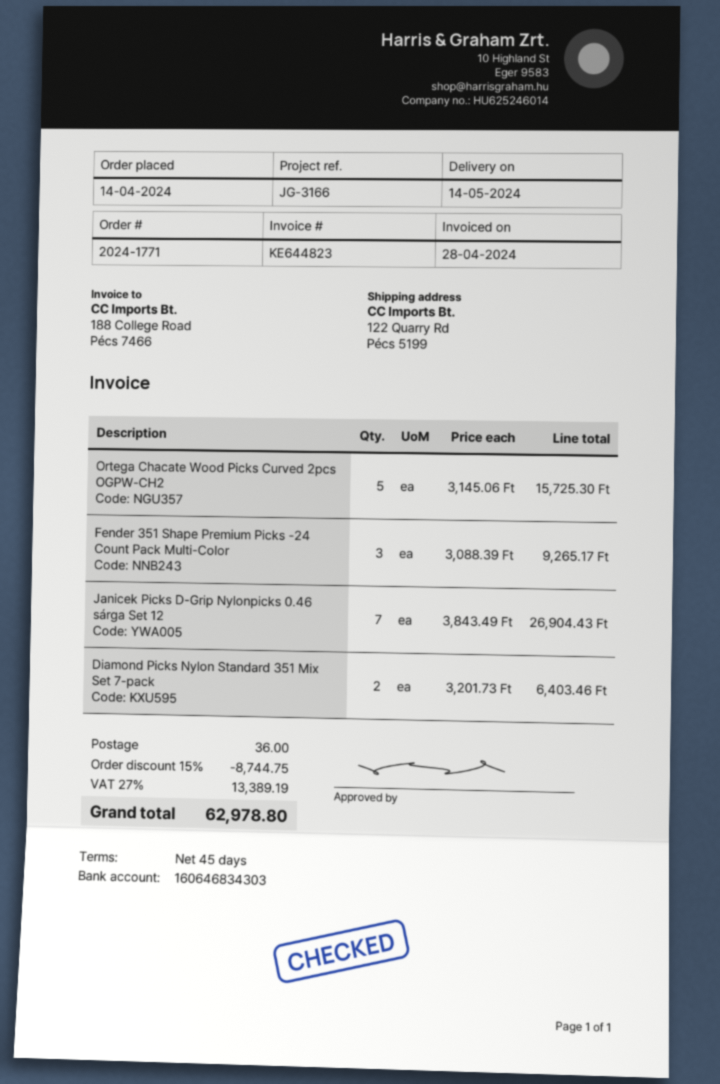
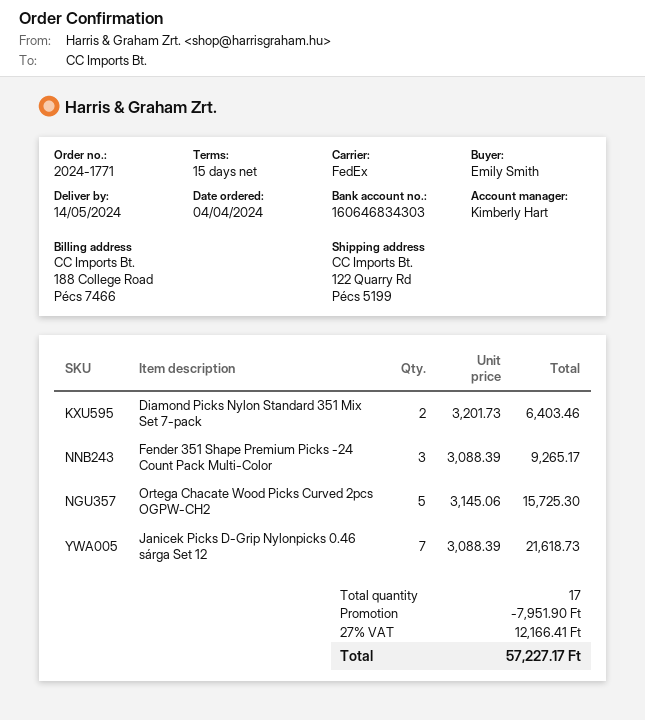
order date: 2024-04-14 -> 2024-04-04
payment terms: 45 days -> 15 days
Janicek Picks D-Grip Nylonpicks 0.46 sárga Set 12: 7 x 3843.49 = 26904.43 -> 7 x 3088.39 = 21618.73
discount: 8744.75 -> 7951.90
shipping: 36.00 -> none
tax: 27% = 13389.19 -> 27% = 12166.41
total: 62978.80 -> 57227.17

